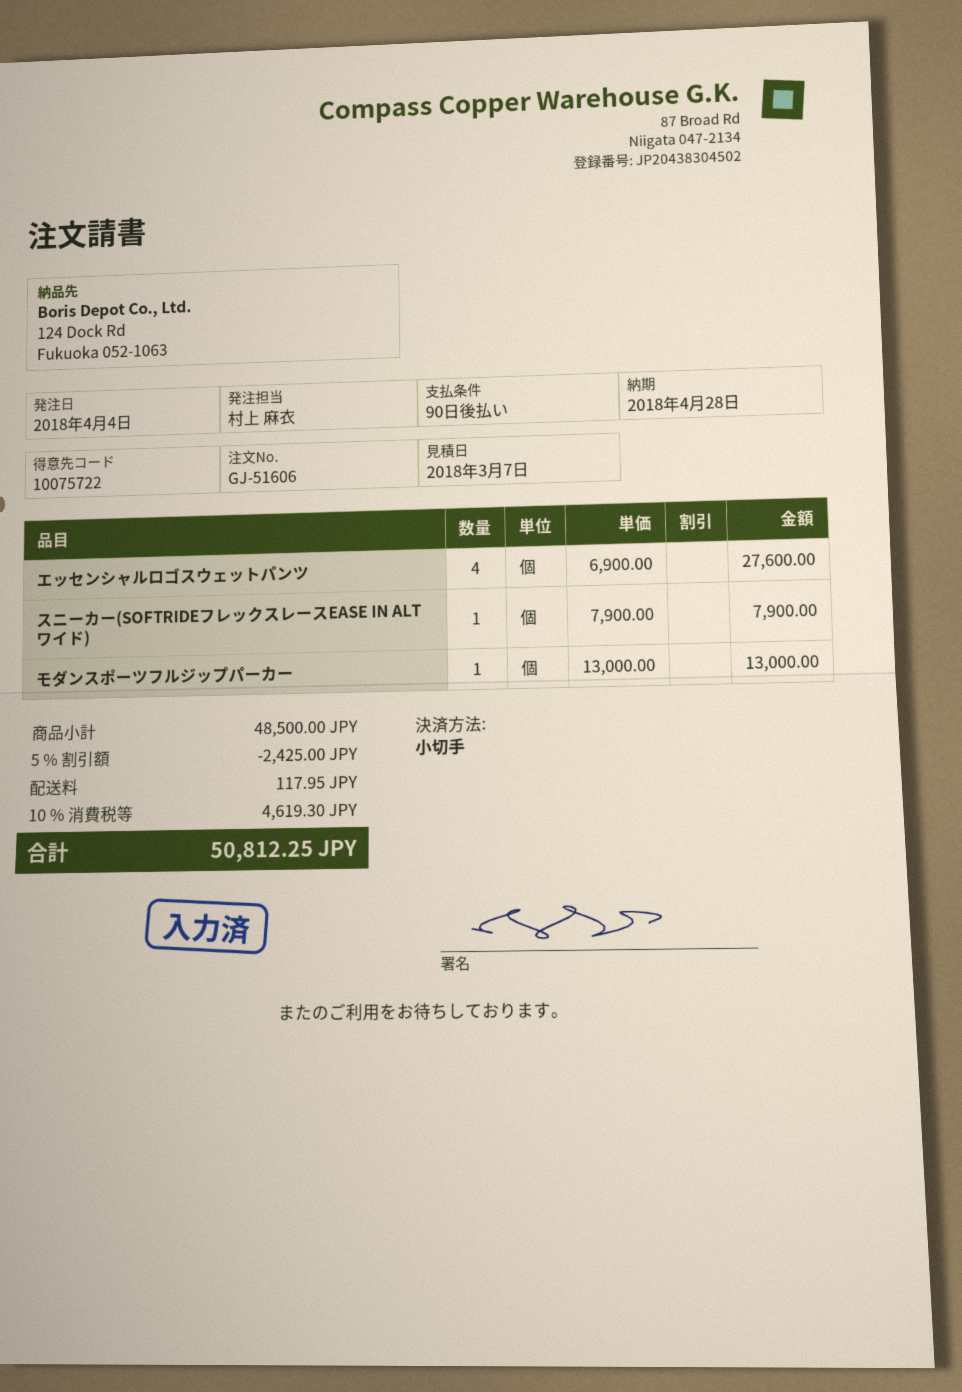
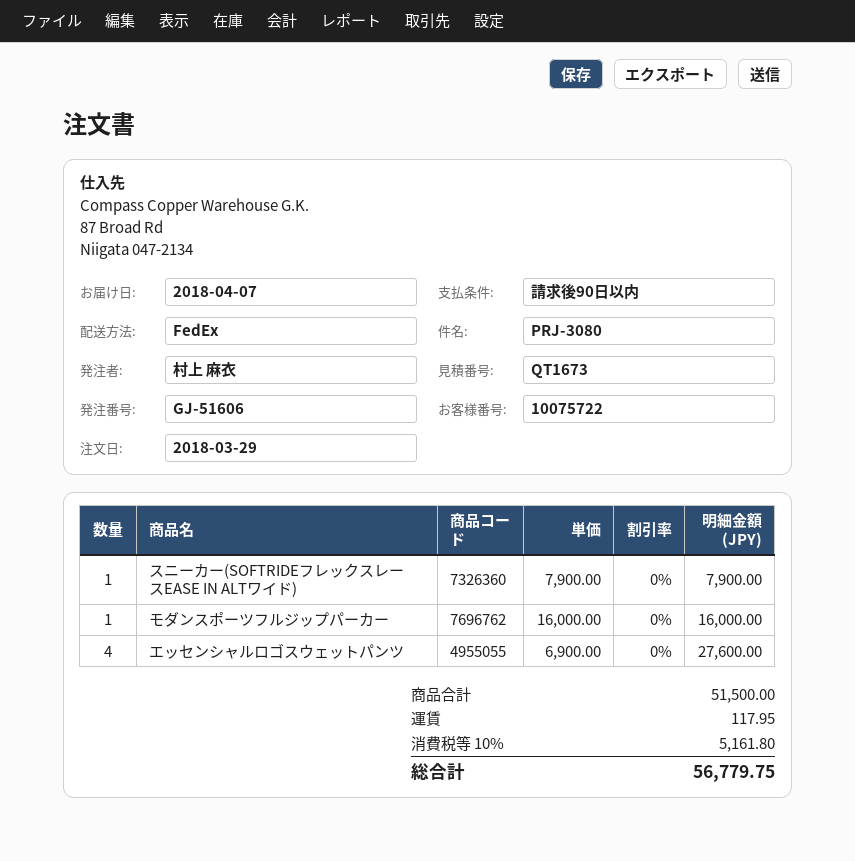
order date: 2018-04-04 -> 2018-03-29
delivery date: 2018-04-28 -> 2018-04-07
モダンスポーツフルジップパーカー: 1 x 13000.00 = 13000.00 -> 1 x 16000.00 = 16000.00
subtotal: 48500.00 -> 51500.00
discount: 5% = 2425.00 -> none
tax: 10% = 4619.30 -> 10% = 5161.80
total: 50812.25 -> 56779.75

